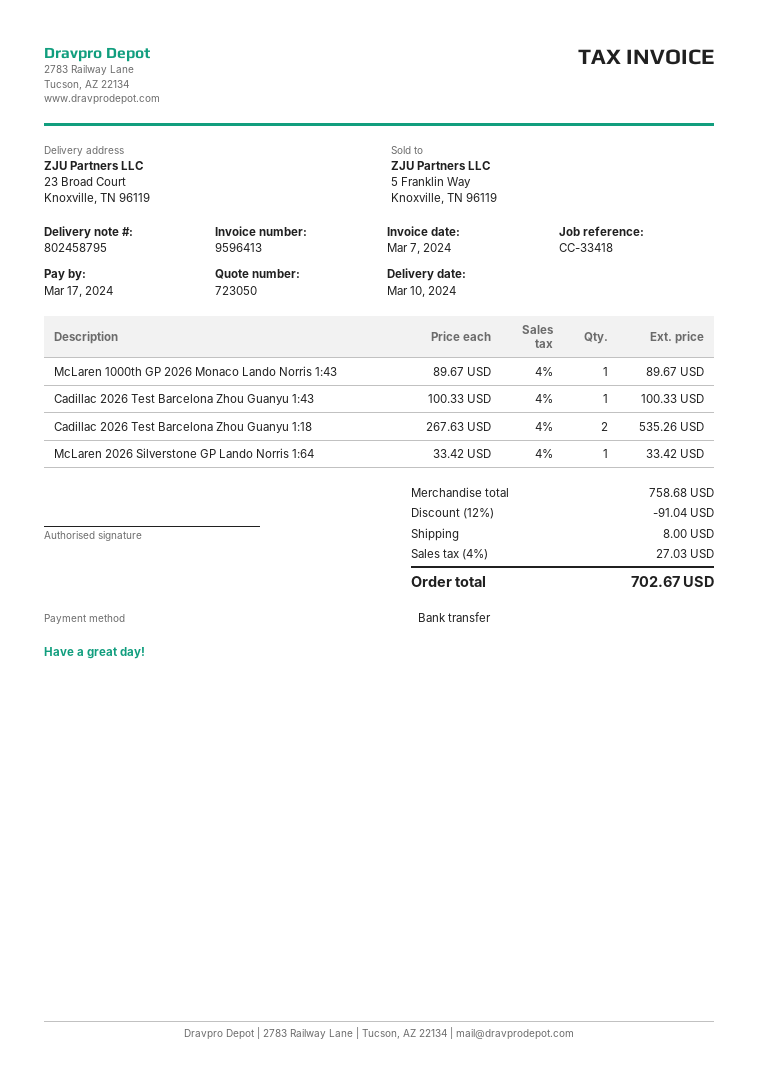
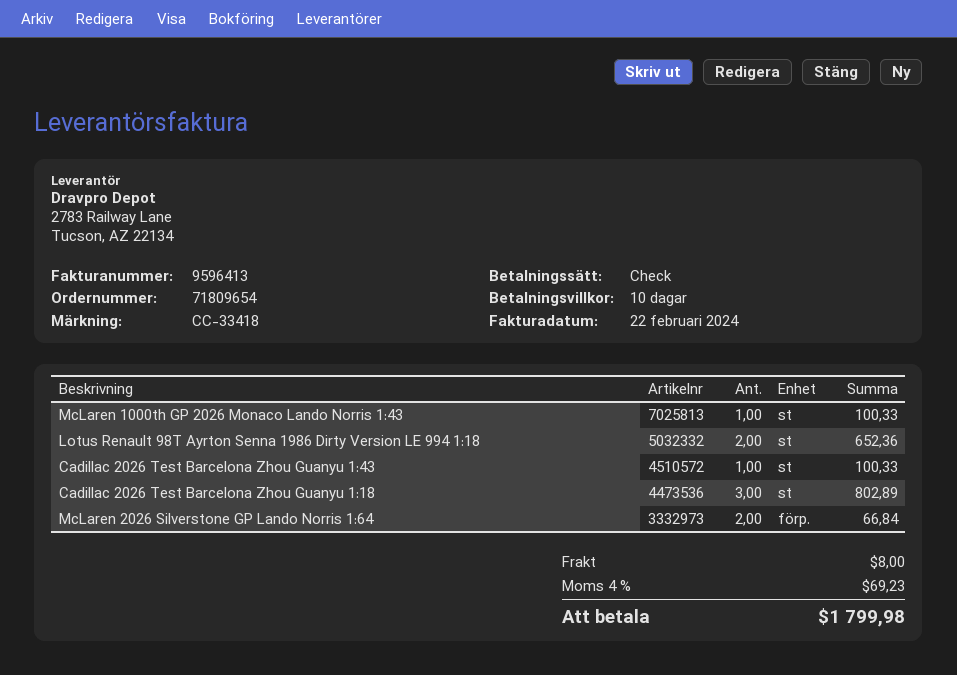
invoice date: 2024-03-07 -> 2024-02-22
payment method: bank transfer -> cheque
McLaren 1000th GP 2026 Monaco Lando Norris 1:43: 1 for 89.67 -> 1 for 100.33
Cadillac 2026 Test Barcelona Zhou Guanyu 1:18: 2 for 535.26 -> 3 for 802.89
McLaren 2026 Silverstone GP Lando Norris 1:64: 1 for 33.42 -> 2 for 66.84
Lotus Renault 98T Ayrton Senna 1986 Dirty Version LE 994 1:18: none -> 2 for 652.36
discount: 12% = 91.04 -> none
tax: 4% = 27.03 -> 4% = 69.23
total: 702.67 -> 1799.98

